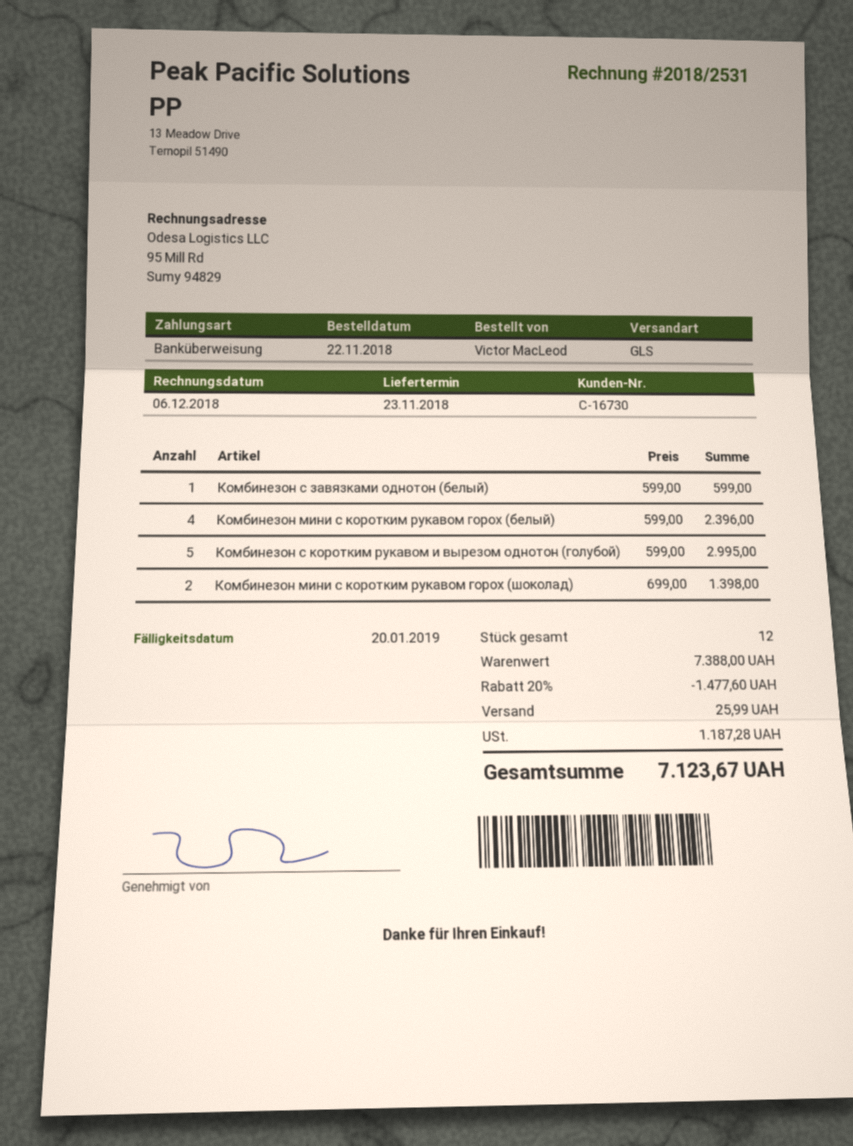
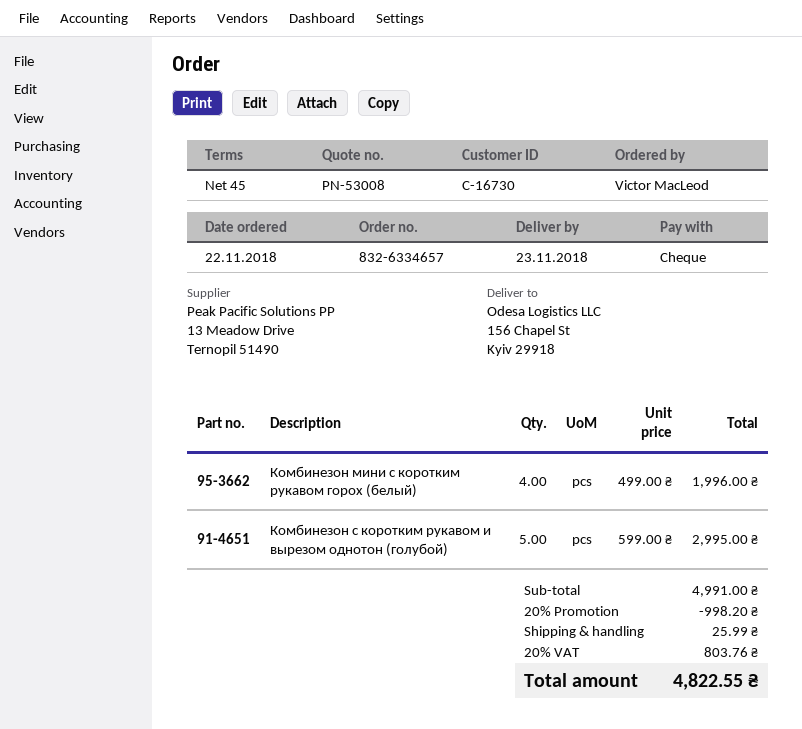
payment method: bank transfer -> cheque
Комбинезон с завязками однотон (белый): 1 x 599.00 = 599.00 -> none
Комбинезон мини с коротким рукавом горох (белый): 4 x 599.00 = 2396.00 -> 4 x 499.00 = 1996.00
Комбинезон мини с коротким рукавом горох (шоколад): 2 x 699.00 = 1398.00 -> none
subtotal: 7388.00 -> 4991.00
discount: 20% = 1477.60 -> 20% = 998.20
tax: 1187.28 -> 803.76
total: 7123.67 -> 4822.55

